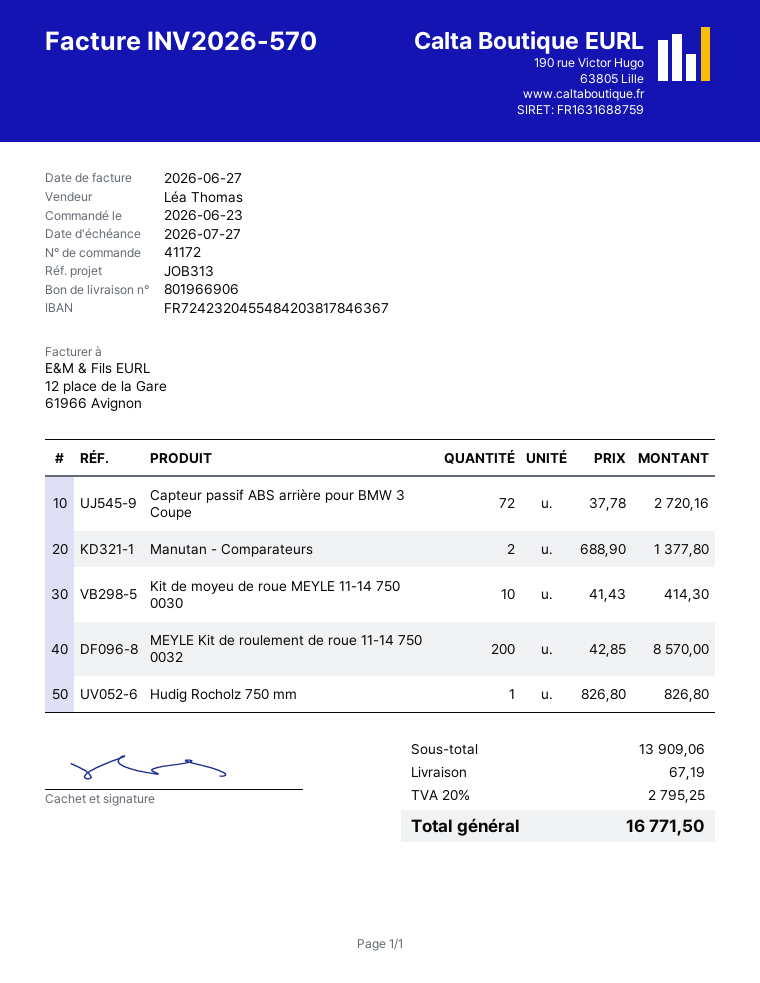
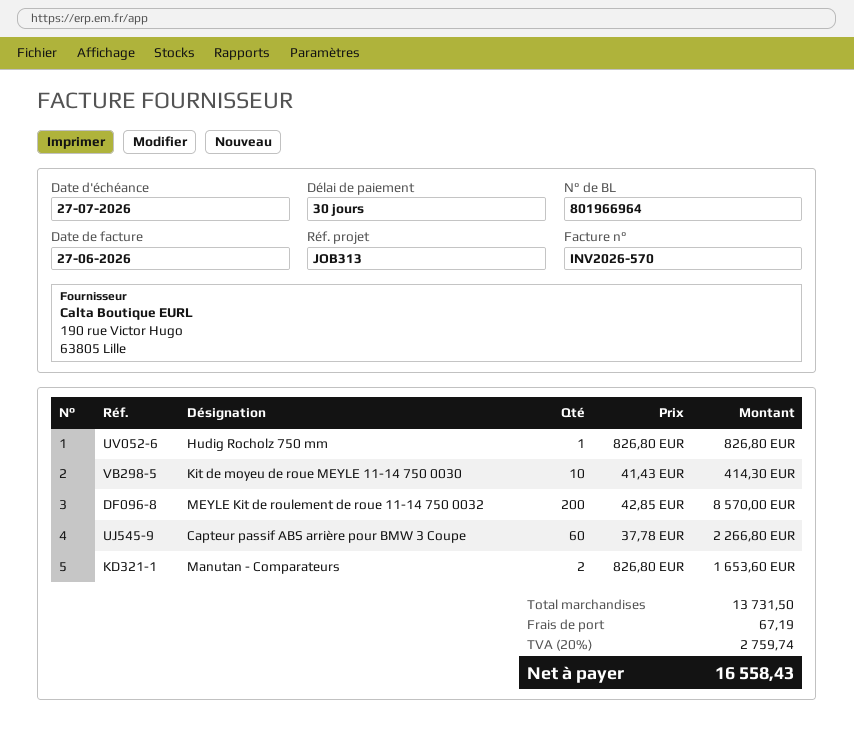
delivery note number: 801966906 -> 801966964
Capteur passif ABS arrière pour BMW 3 Coupe: 72 x 37.78 = 2720.16 -> 60 x 37.78 = 2266.80
Manutan - Comparateurs: 2 x 688.90 = 1377.80 -> 2 x 826.80 = 1653.60
subtotal: 13909.06 -> 13731.50
tax: 20% = 2795.25 -> 20% = 2759.74
total: 16771.50 -> 16558.43

